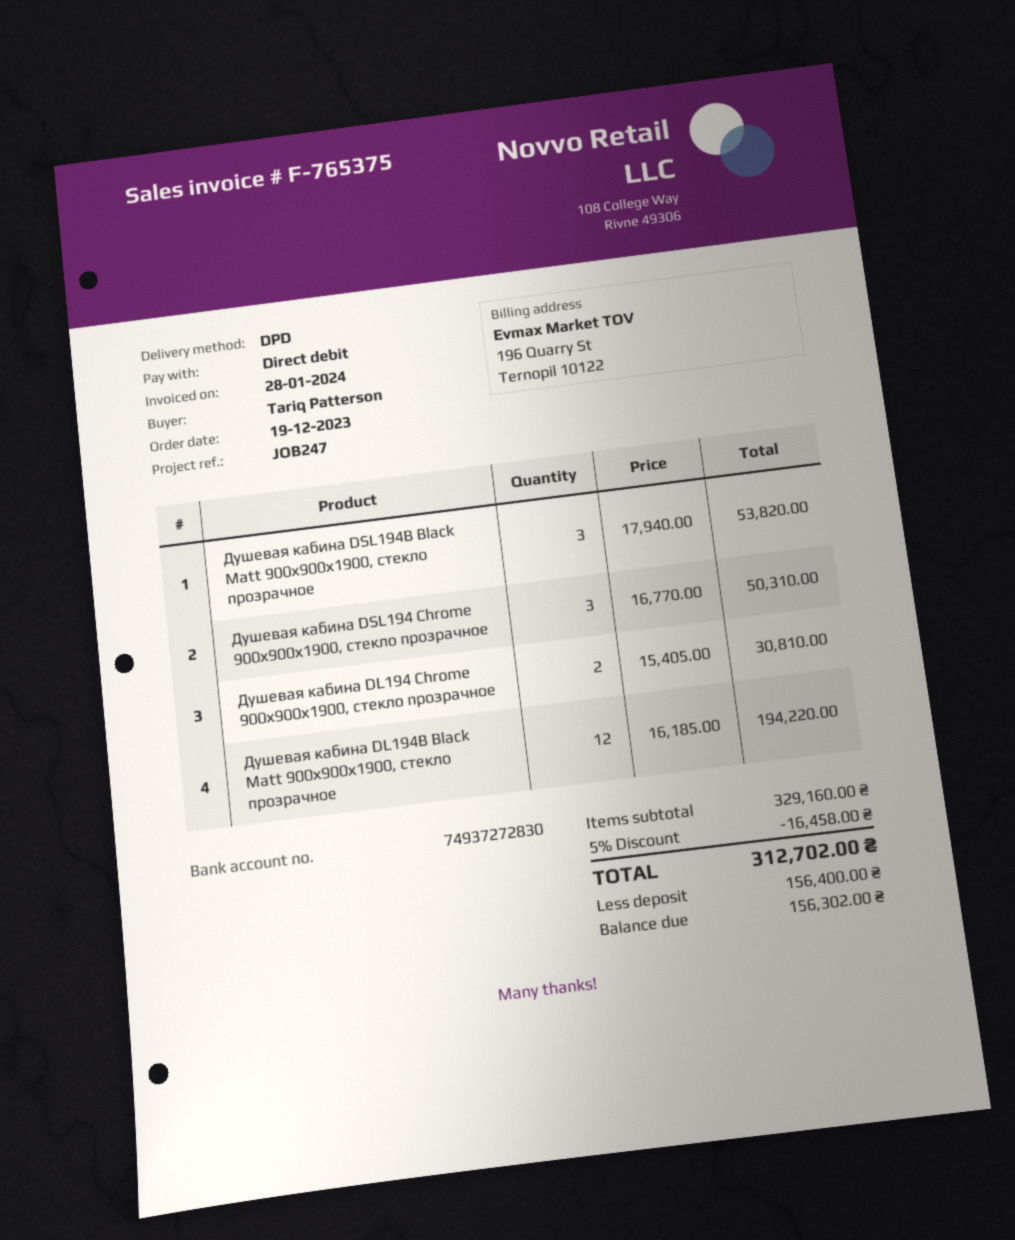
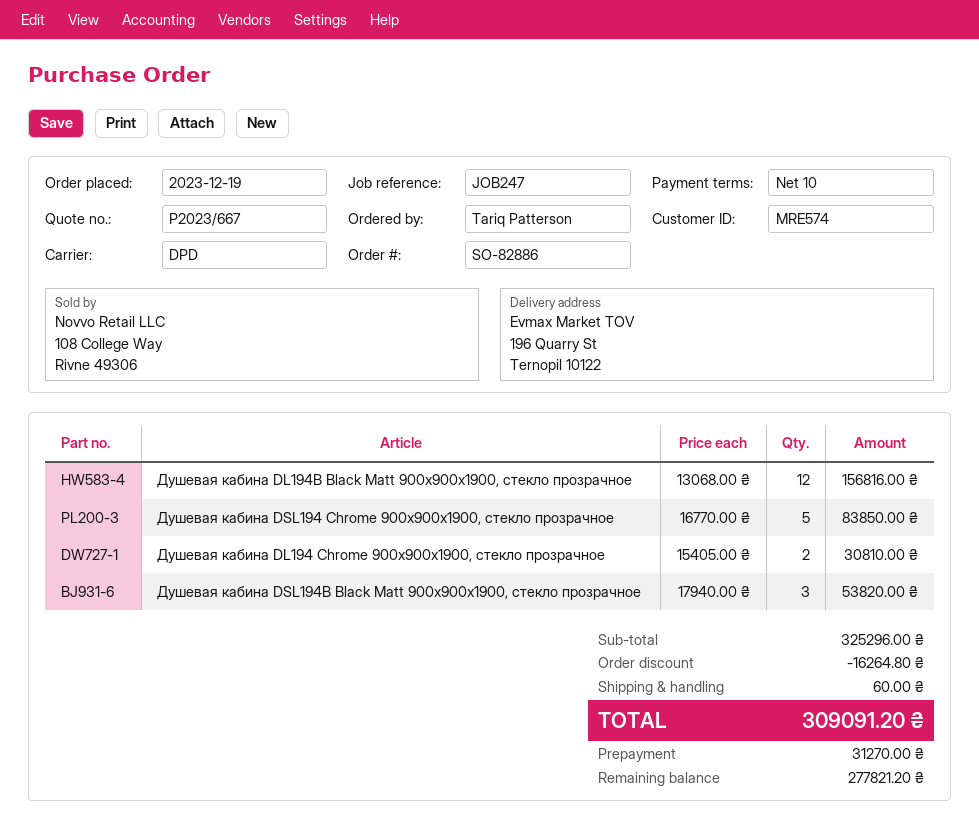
Душевая кабина DSL194 Chrome 900х900х1900, стекло прозрачное: 3 x 16770.00 = 50310.00 -> 5 x 16770.00 = 83850.00
Душевая кабина DL194B Black Matt 900х900х1900, стекло прозрачное: 12 x 16185.00 = 194220.00 -> 12 x 13068.00 = 156816.00
subtotal: 329160.00 -> 325296.00
discount: 16458.00 -> 16264.80
shipping: none -> 60.00
total: 312702.00 -> 309091.20
deposit: 156400.00 -> 31270.00
balance: 156302.00 -> 277821.20

